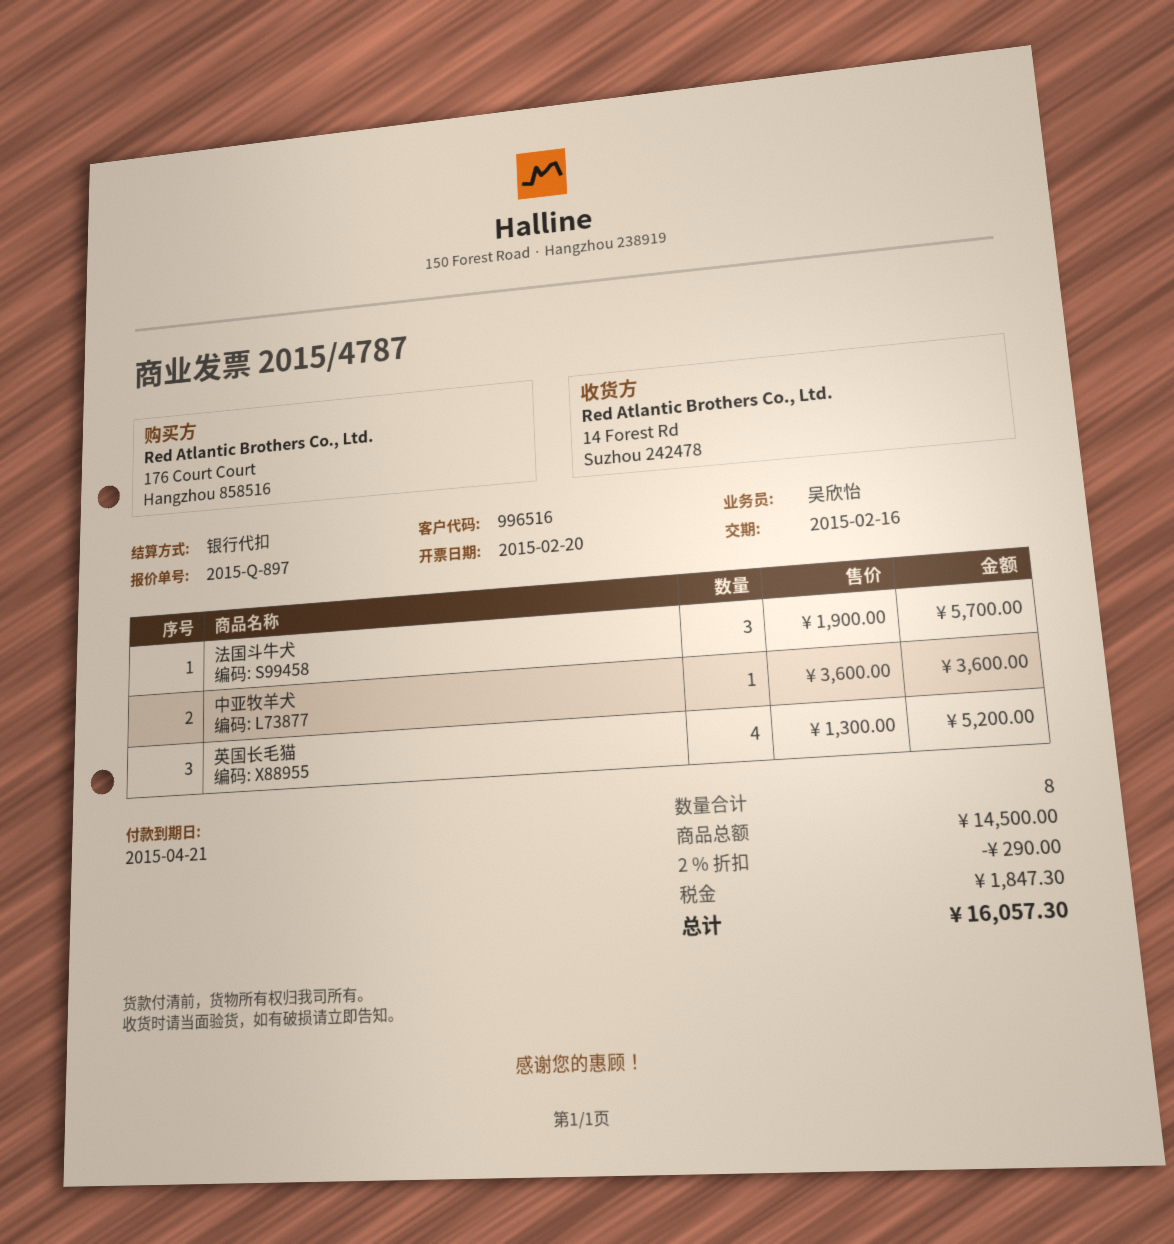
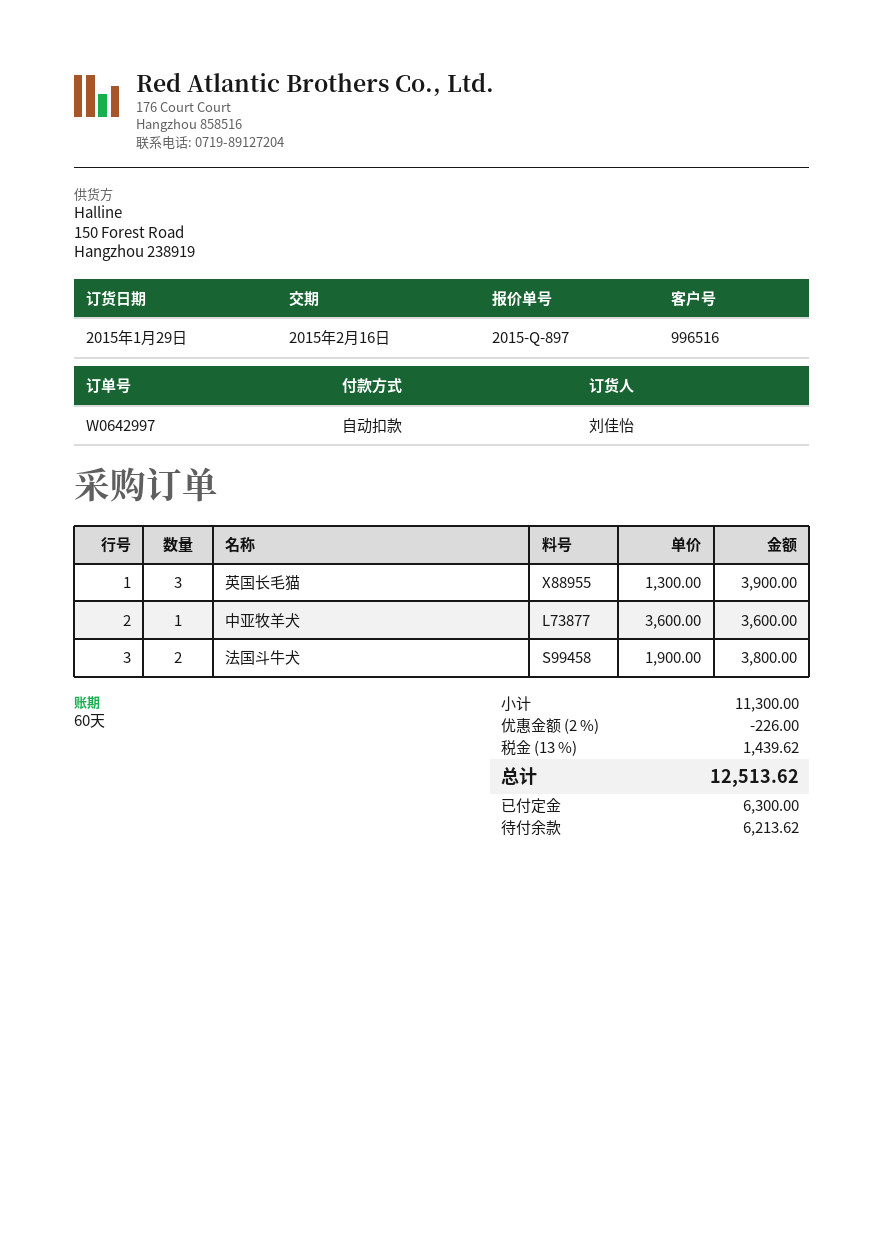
法国斗牛犬: 3 x 1900.00 = 5700.00 -> 2 x 1900.00 = 3800.00
英国长毛猫: 4 x 1300.00 = 5200.00 -> 3 x 1300.00 = 3900.00
subtotal: 14500.00 -> 11300.00
discount: 2% = 290.00 -> 2% = 226.00
tax: 1847.30 -> 1439.62
total: 16057.30 -> 12513.62

